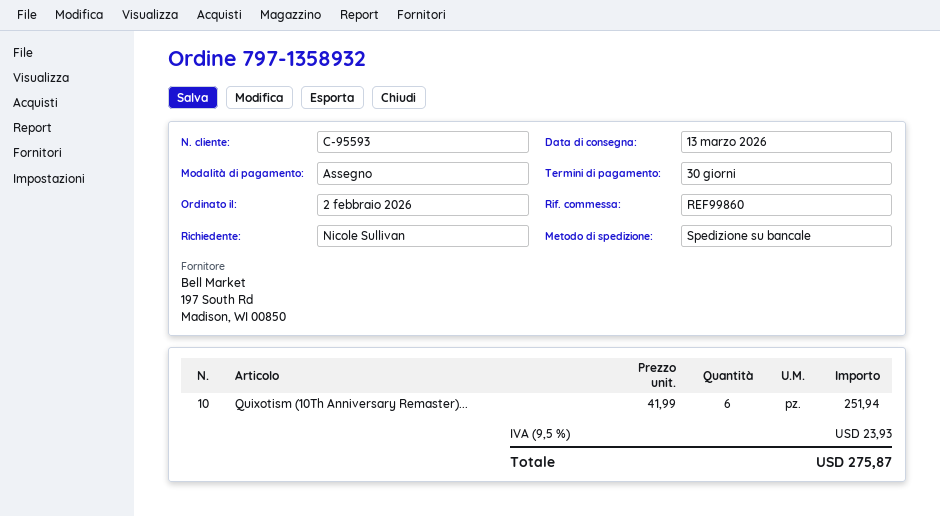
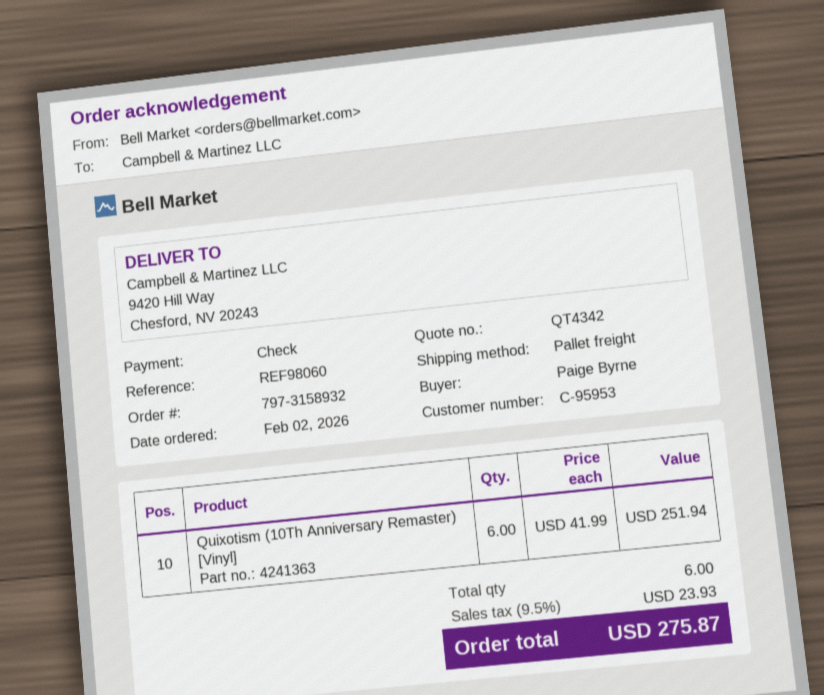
order number: 797-1358932 -> 797-3158932
customer number: C-95593 -> C-95953
reference: REF99860 -> REF98060
ordered by: Nicole Sullivan -> Paige Byrne

